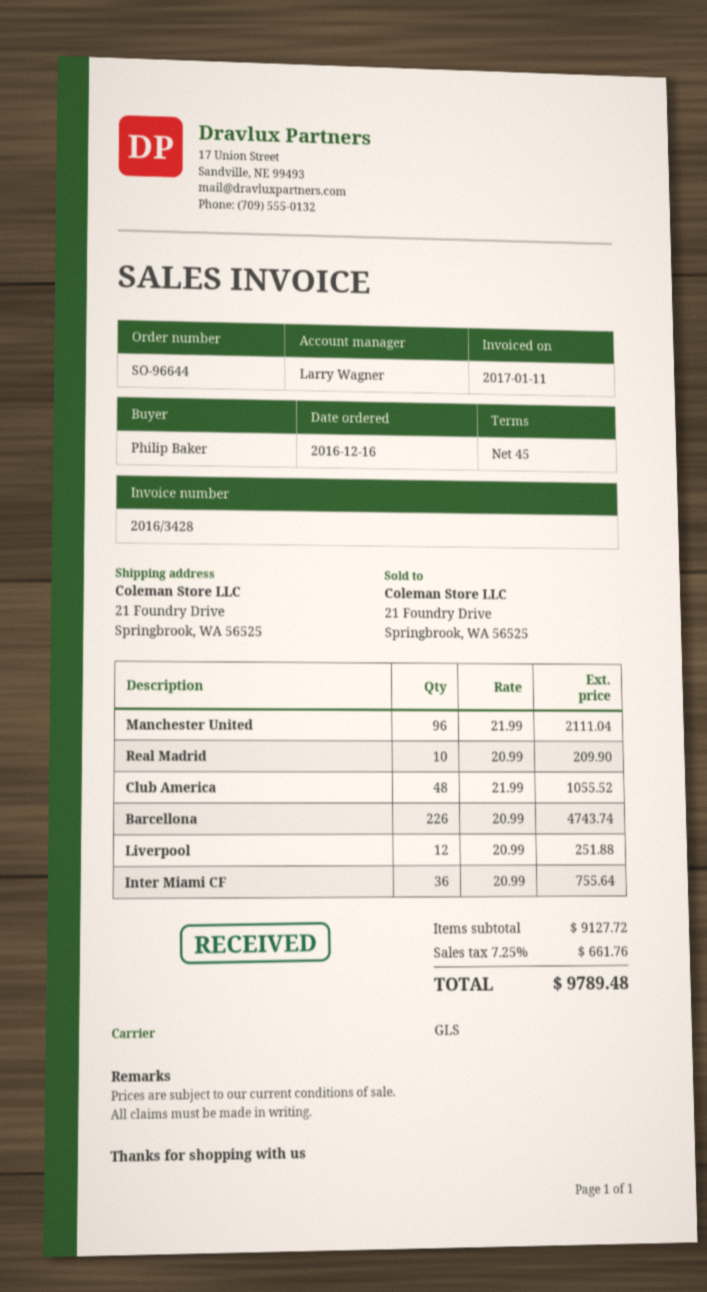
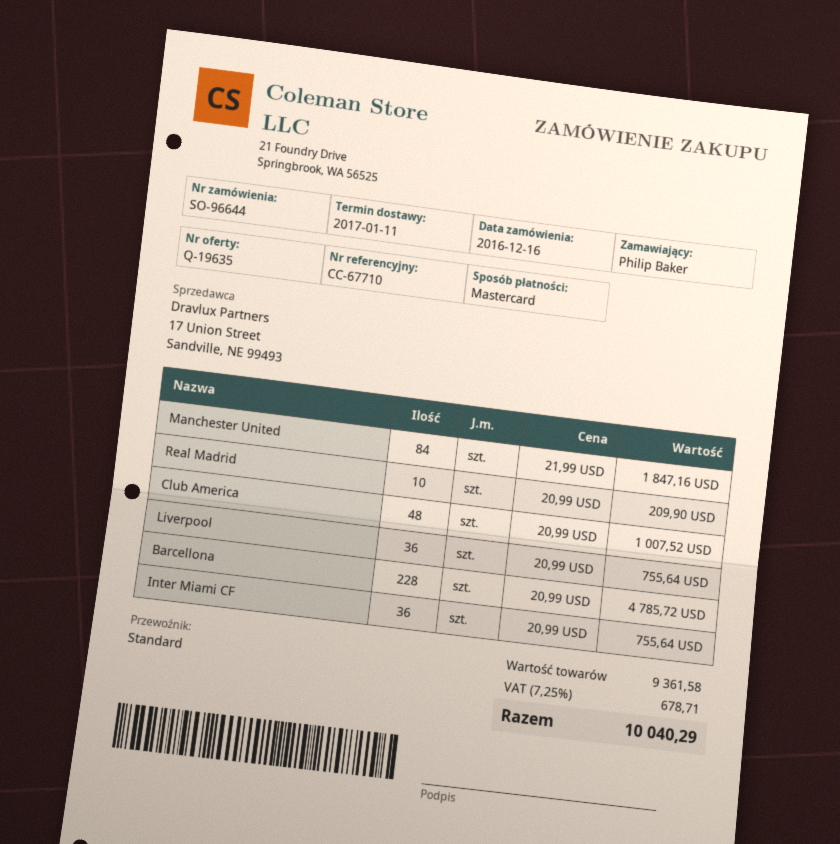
shipping method: GLS -> standard
Manchester United: 96 x 21.99 = 2111.04 -> 84 x 21.99 = 1847.16
Club America: 48 x 21.99 = 1055.52 -> 48 x 20.99 = 1007.52
Barcellona: 226 x 20.99 = 4743.74 -> 228 x 20.99 = 4785.72
Liverpool: 12 x 20.99 = 251.88 -> 36 x 20.99 = 755.64
subtotal: 9127.72 -> 9361.58
tax: 7.25% = 661.76 -> 7.25% = 678.71
total: 9789.48 -> 10040.29

